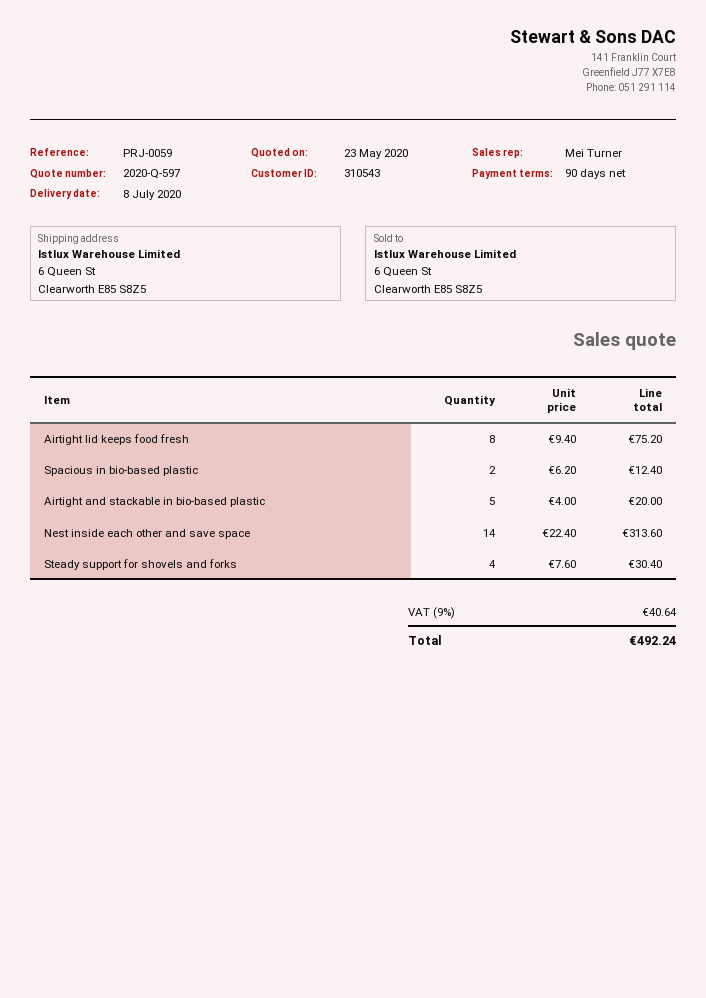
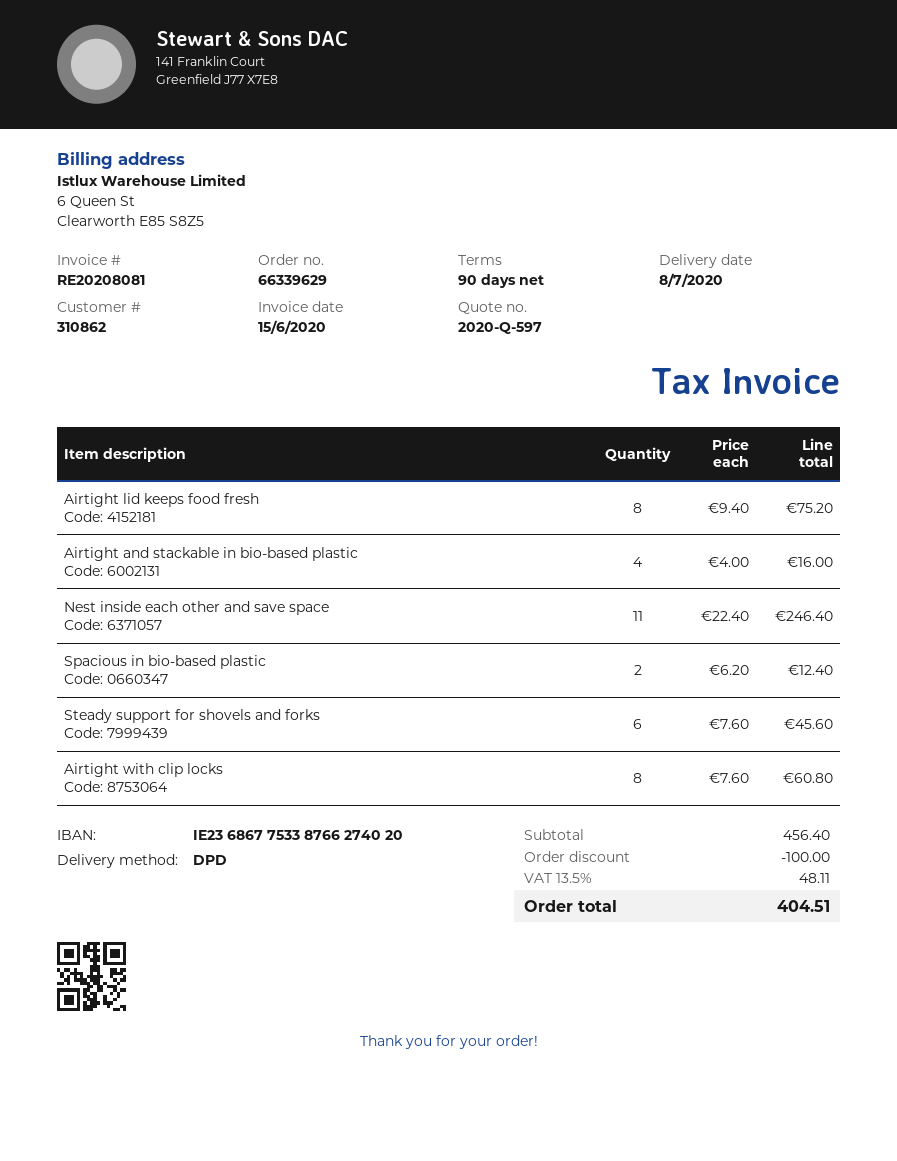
customer number: 310543 -> 310862
Airtight and stackable in bio-based plastic: 5 x 4.00 = 20.00 -> 4 x 4.00 = 16.00
Nest inside each other and save space: 14 x 22.40 = 313.60 -> 11 x 22.40 = 246.40
Steady support for shovels and forks: 4 x 7.60 = 30.40 -> 6 x 7.60 = 45.60
Airtight with clip locks: none -> 8 x 7.60 = 60.80
discount: none -> 100.00
tax: 9% = 40.64 -> 13.5% = 48.11
total: 492.24 -> 404.51

